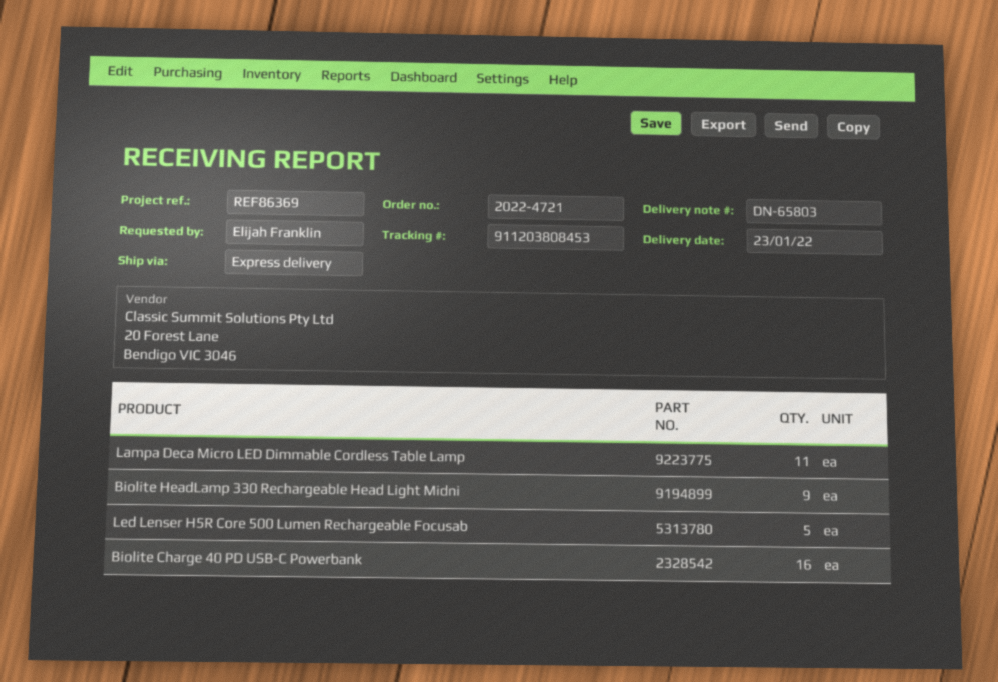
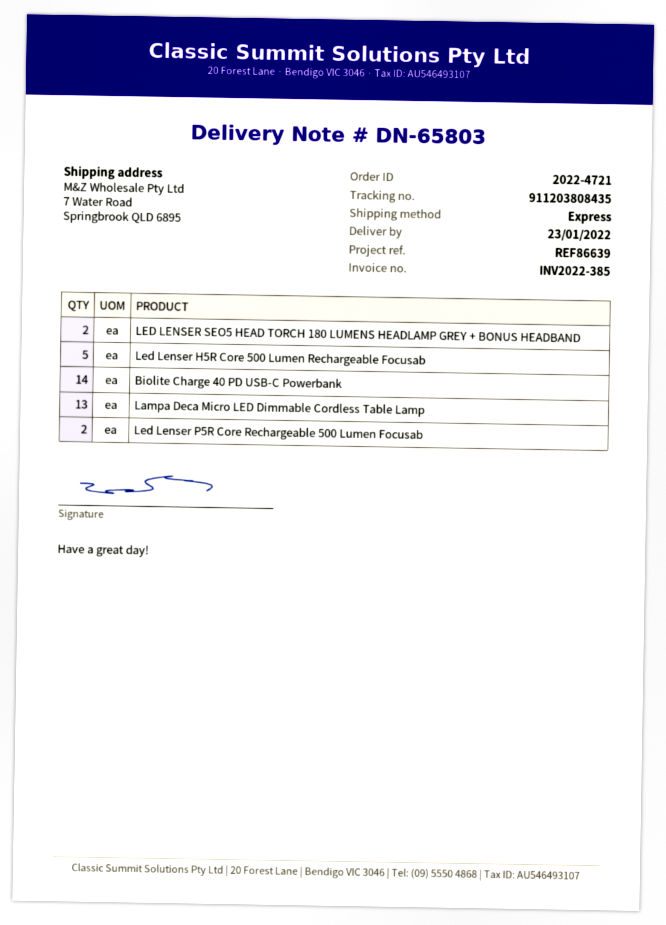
reference: REF86369 -> REF86639
tracking number: 911203808453 -> 911203808435
Lampa Deca Micro LED Dimmable Cordless Table Lamp: 11 -> 13
Biolite HeadLamp 330 Rechargeable Head Light Midni: 9 -> none
Biolite Charge 40 PD USB-C Powerbank: 16 -> 14
LED LENSER SEO5 HEAD TORCH 180 LUMENS HEADLAMP GREY + BONUS HEADBAND: none -> 2
Led Lenser P5R Core Rechargeable 500 Lumen Focusab: none -> 2

